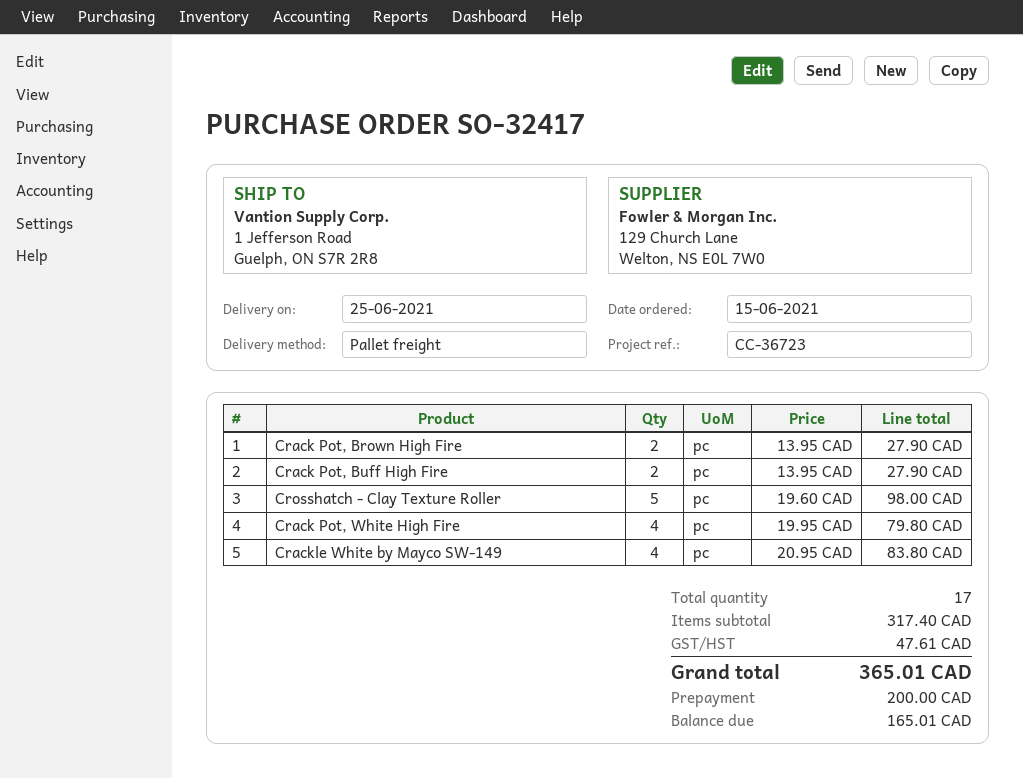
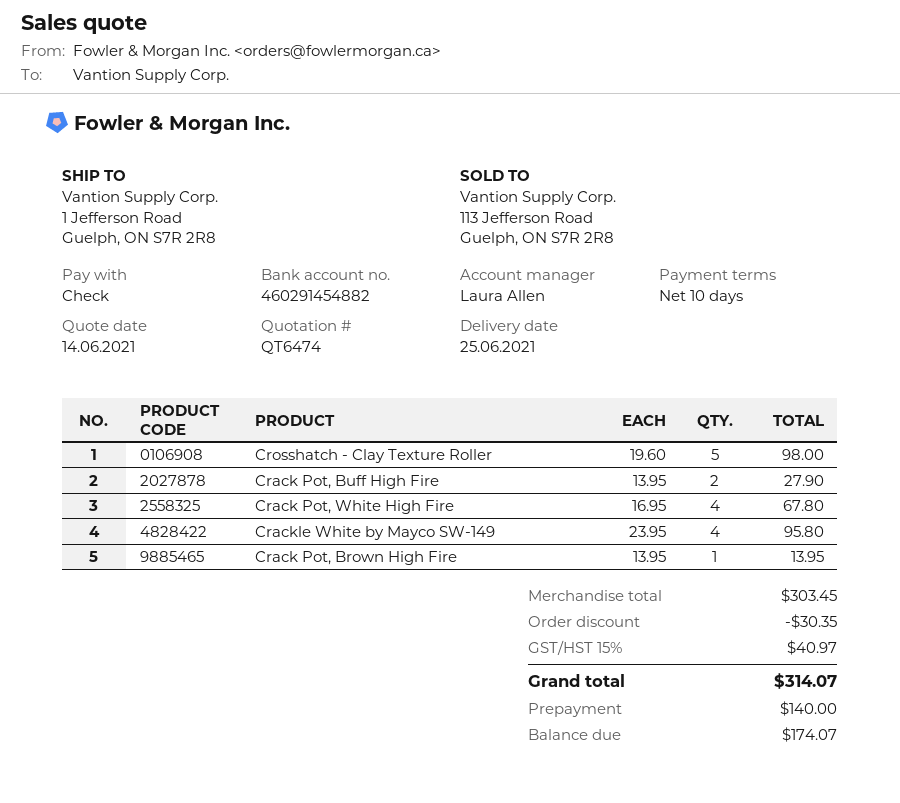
Crack Pot, Brown High Fire: 2 x 13.95 = 27.90 -> 1 x 13.95 = 13.95
Crack Pot, White High Fire: 4 x 19.95 = 79.80 -> 4 x 16.95 = 67.80
Crackle White by Mayco SW-149: 4 x 20.95 = 83.80 -> 4 x 23.95 = 95.80
subtotal: 317.40 -> 303.45
discount: none -> 30.35
tax: 47.61 -> 40.97
total: 365.01 -> 314.07
deposit: 200.00 -> 140.00
balance: 165.01 -> 174.07

